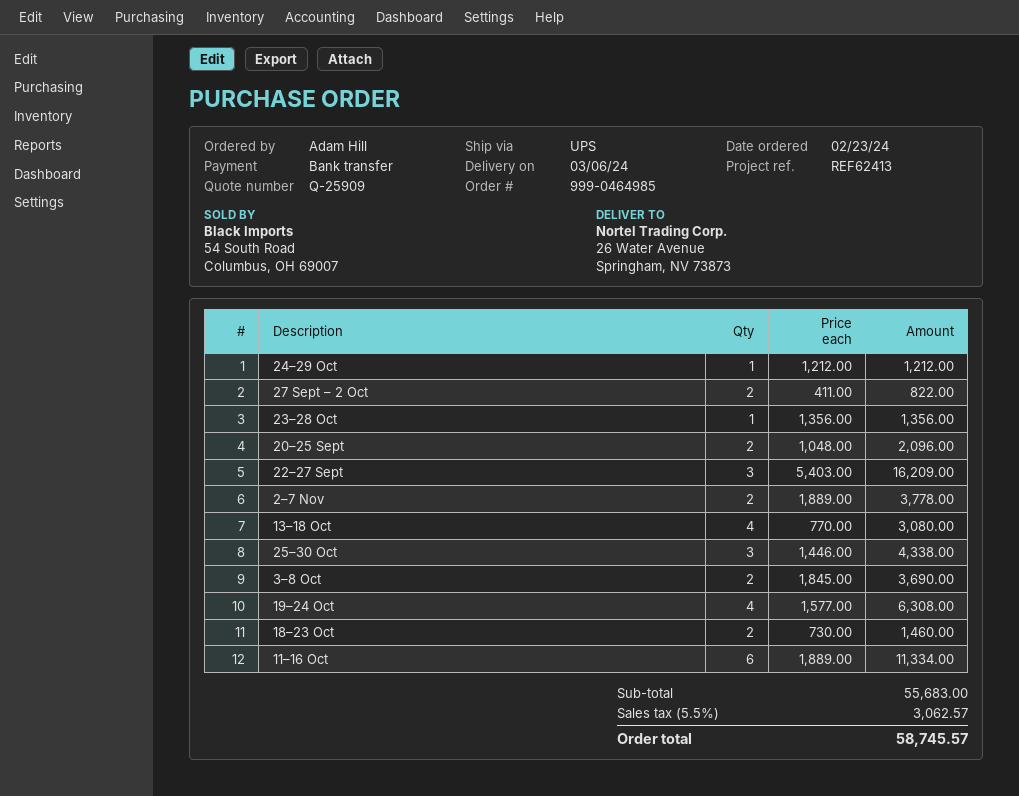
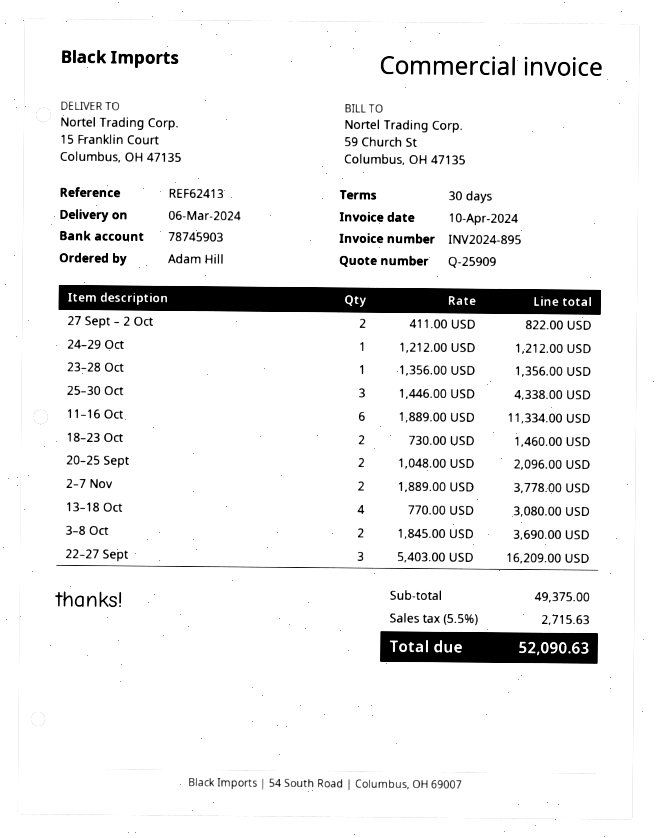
ship to: 26 Water Avenue, Springham, NV 73873 -> 15 Franklin Court, Columbus, OH 47135
19–24 Oct: 4 x 1577.00 = 6308.00 -> none
subtotal: 55683.00 -> 49375.00
tax: 5.5% = 3062.57 -> 5.5% = 2715.63
total: 58745.57 -> 52090.63

